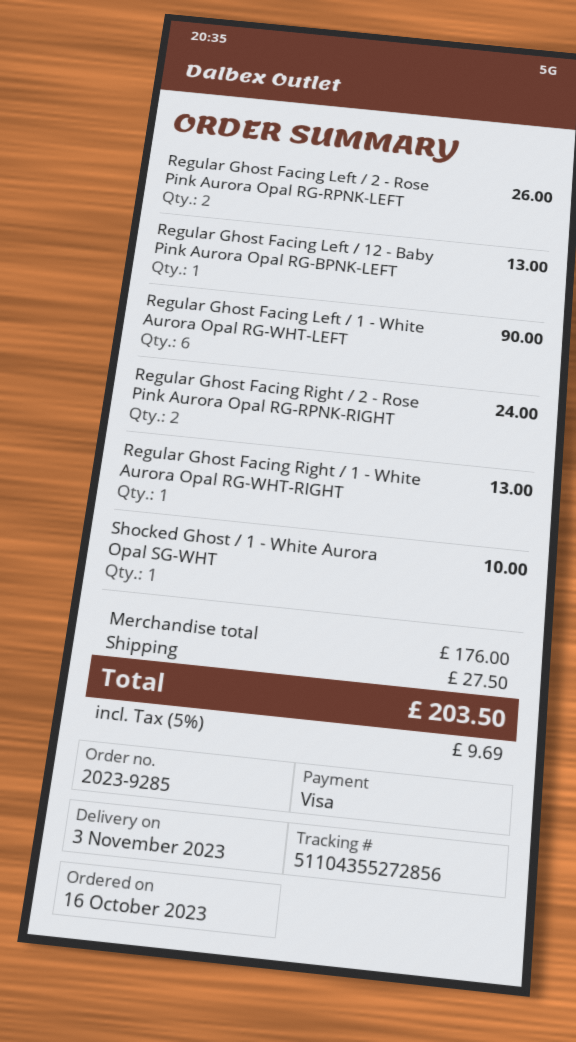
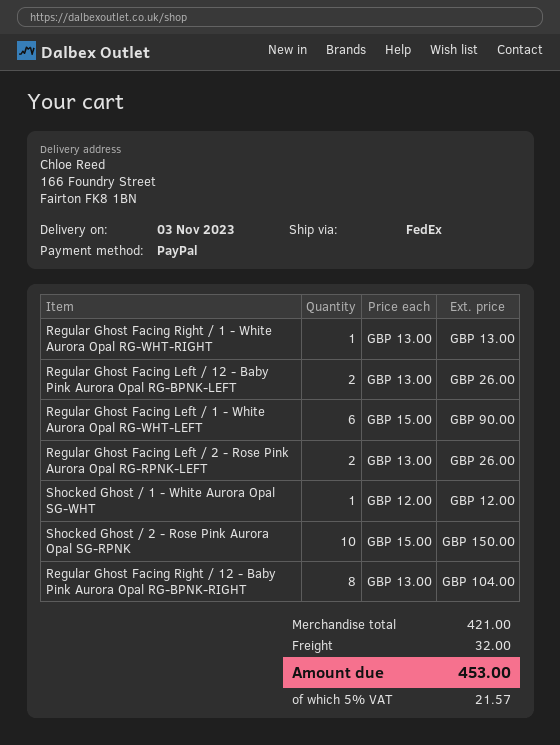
payment method: Visa -> PayPal
Regular Ghost Facing Left / 12 - Baby Pink Aurora Opal RG-BPNK-LEFT: 1 for 13.00 -> 2 for 26.00
Regular Ghost Facing Right / 2 - Rose Pink Aurora Opal RG-RPNK-RIGHT: 2 for 24.00 -> none
Shocked Ghost / 1 - White Aurora Opal SG-WHT: 1 for 10.00 -> 1 for 12.00
Shocked Ghost / 2 - Rose Pink Aurora Opal SG-RPNK: none -> 10 for 150.00
Regular Ghost Facing Right / 12 - Baby Pink Aurora Opal RG-BPNK-RIGHT: none -> 8 for 104.00
subtotal: 176.00 -> 421.00
shipping: 27.50 -> 32.00
tax: 5% = 9.69 -> 5% = 21.57
total: 203.50 -> 453.00

